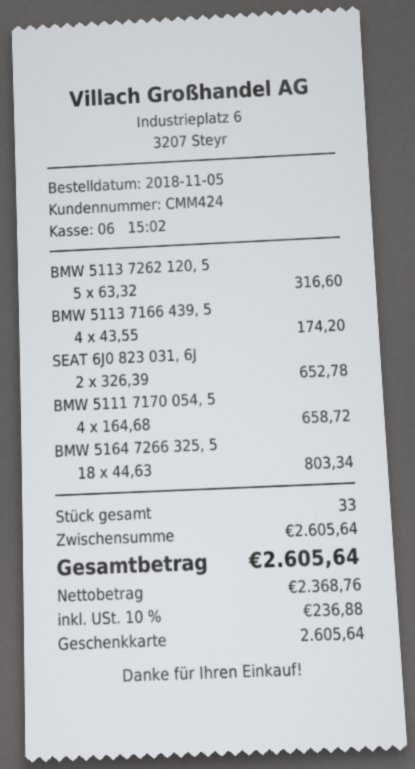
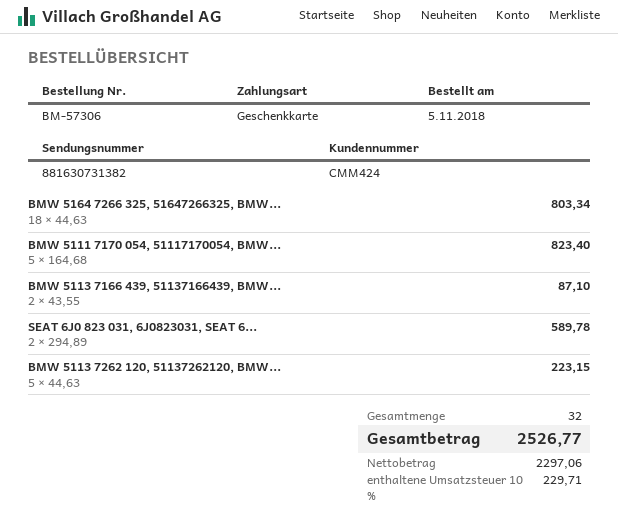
BMW 5113 7262 120, 5: 5 x 63.32 = 316.60 -> 5 x 44.63 = 223.15
BMW 5113 7166 439, 5: 4 x 43.55 = 174.20 -> 2 x 43.55 = 87.10
SEAT 6J0 823 031, 6J: 2 x 326.39 = 652.78 -> 2 x 294.89 = 589.78
BMW 5111 7170 054, 5: 4 x 164.68 = 658.72 -> 5 x 164.68 = 823.40
total quantity: 33 -> 32
net: 2368.76 -> 2297.06
tax: 10% = 236.88 -> 10% = 229.71
total: 2605.64 -> 2526.77

